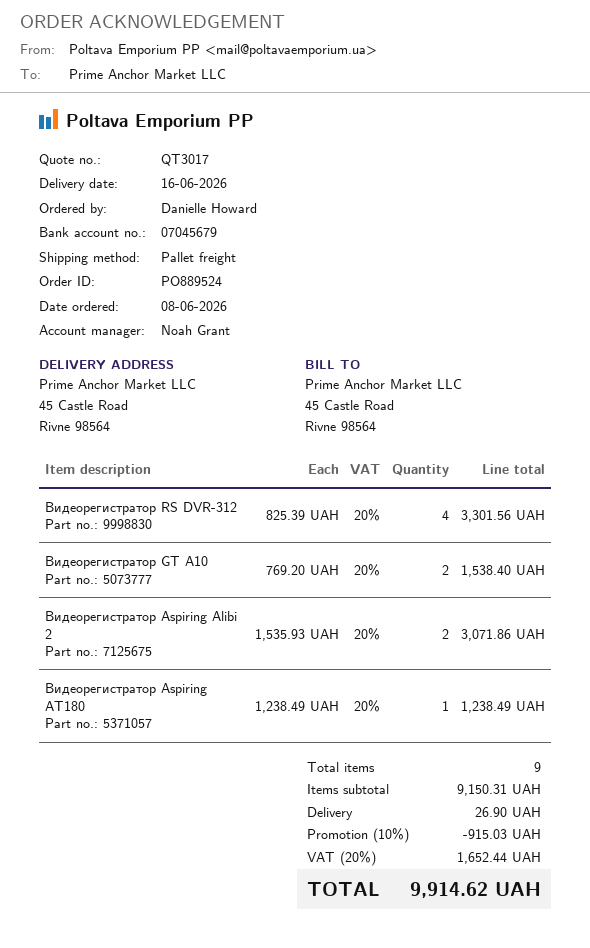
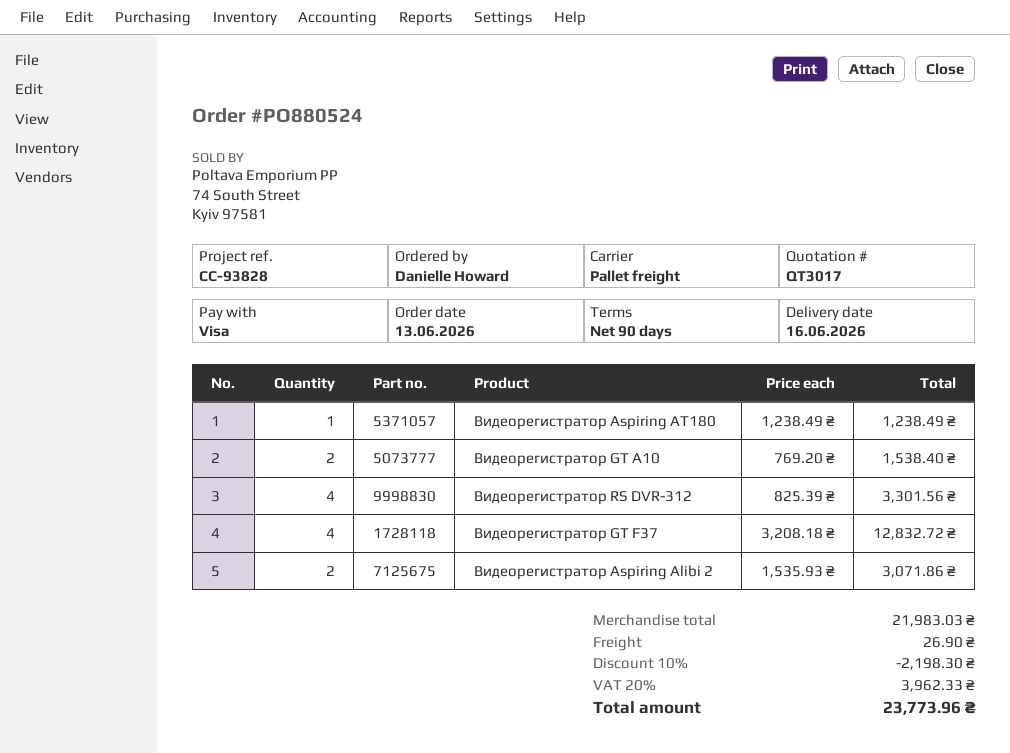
order number: PO889524 -> PO880524
order date: 2026-06-08 -> 2026-06-13
Видеорегистратор GT F37: none -> 4 x 3208.18 = 12832.72
subtotal: 9150.31 -> 21983.03
discount: 10% = 915.03 -> 10% = 2198.30
tax: 20% = 1652.44 -> 20% = 3962.33
total: 9914.62 -> 23773.96

